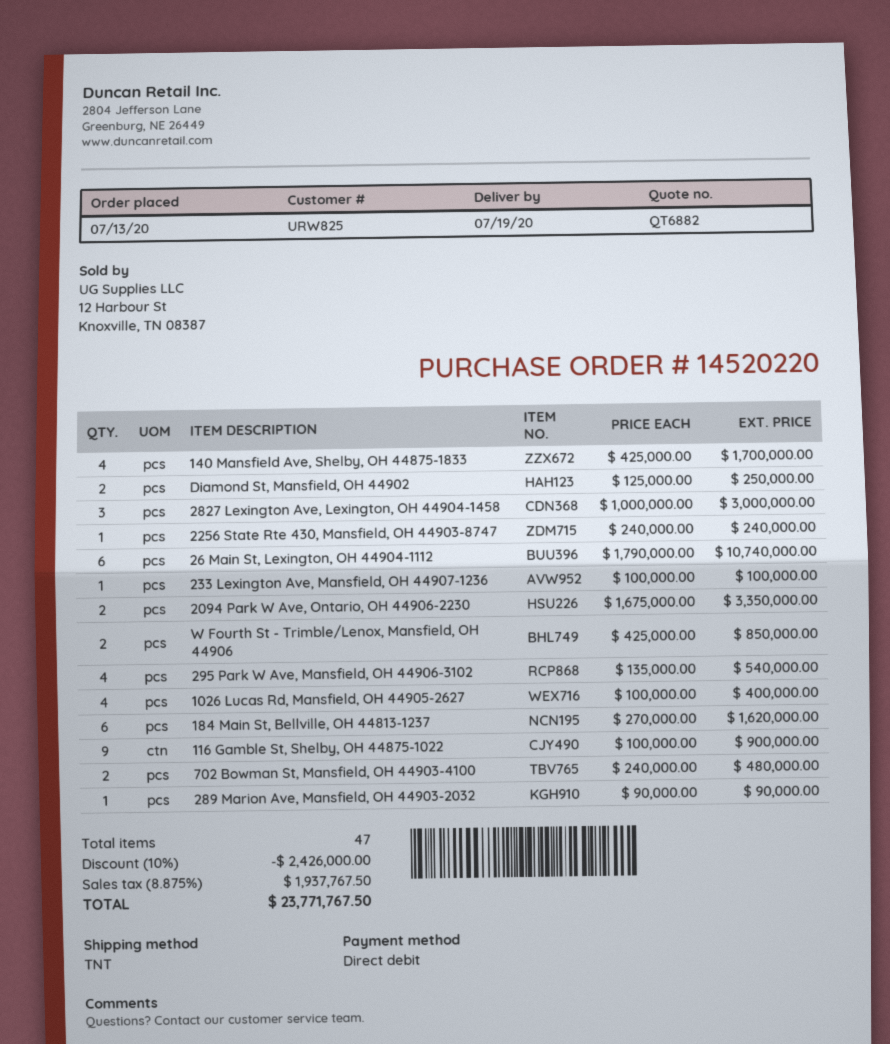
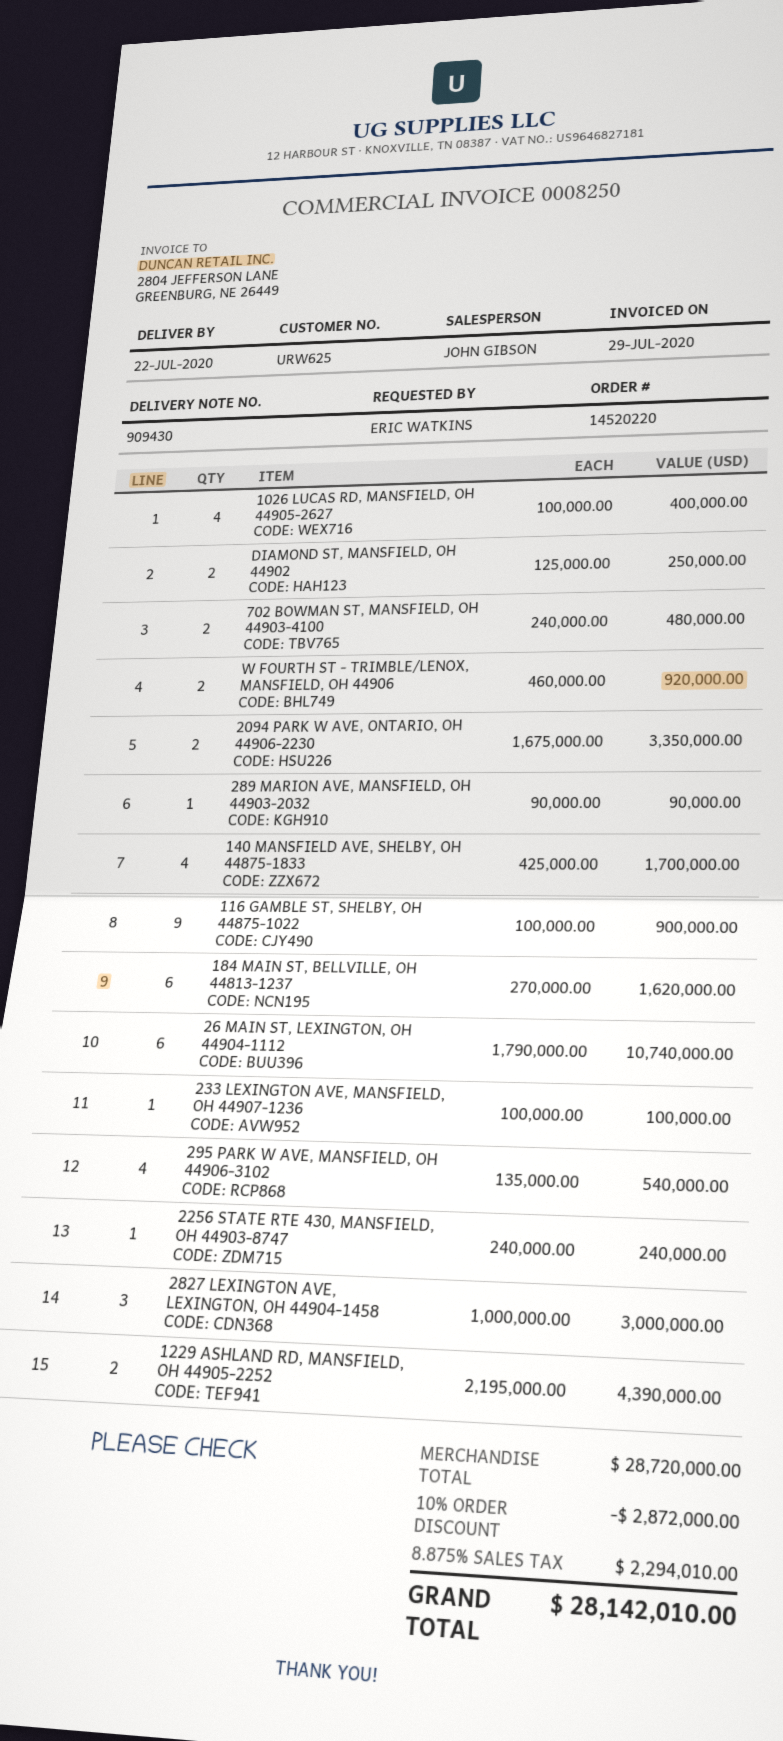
delivery date: 2020-07-19 -> 2020-07-22
customer number: URW825 -> URW625
W Fourth St - Trimble/Lenox, Mansfield, OH 44906: 2 x 425000.00 = 850000.00 -> 2 x 460000.00 = 920000.00
1229 ASHLAND RD, MANSFIELD, OH 44905-2252: none -> 2 x 2195000.00 = 4390000.00
discount: 10% = 2426000.00 -> 10% = 2872000.00
tax: 8.875% = 1937767.50 -> 8.875% = 2294010.00
total: 23771767.50 -> 28142010.00

